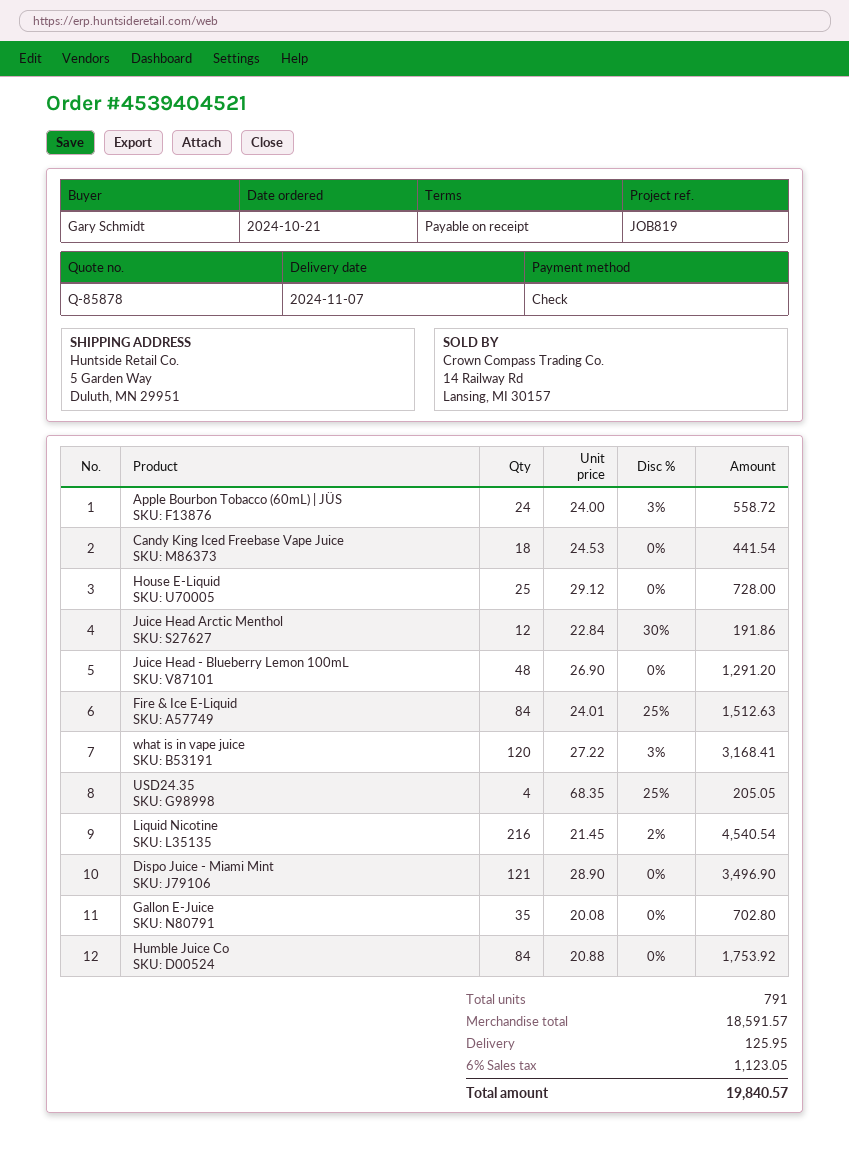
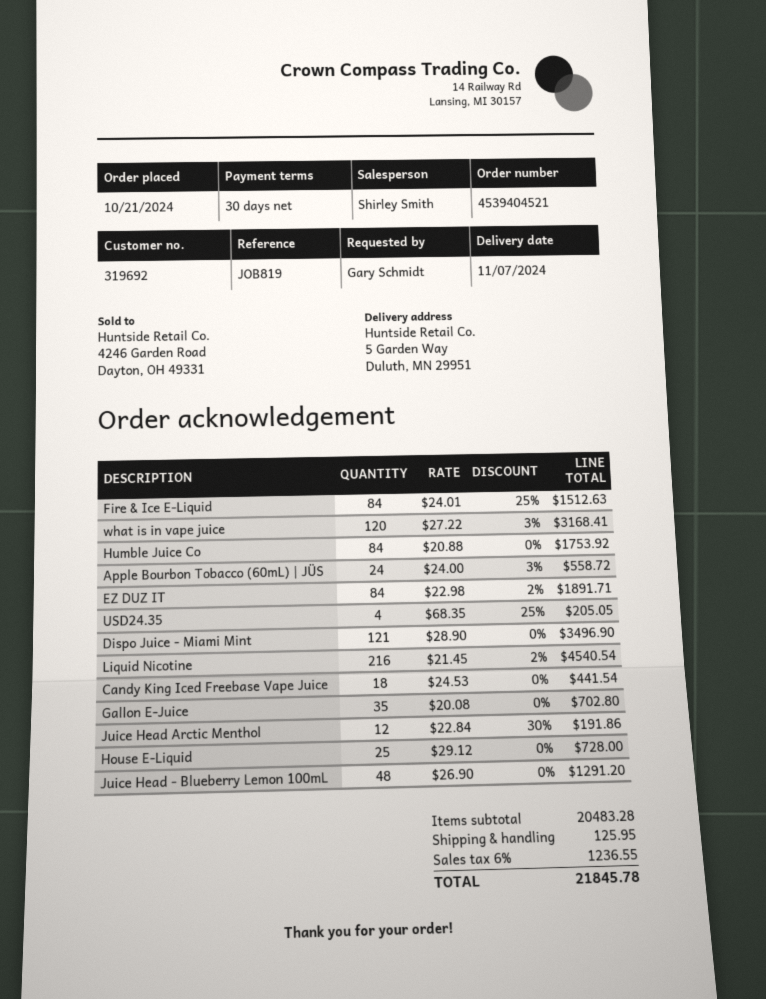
payment terms: on receipt -> 30 days
EZ DUZ IT: none -> 84 x 22.98 - 2% = 1891.71
subtotal: 18591.57 -> 20483.28
tax: 6% = 1123.05 -> 6% = 1236.55
total: 19840.57 -> 21845.78

